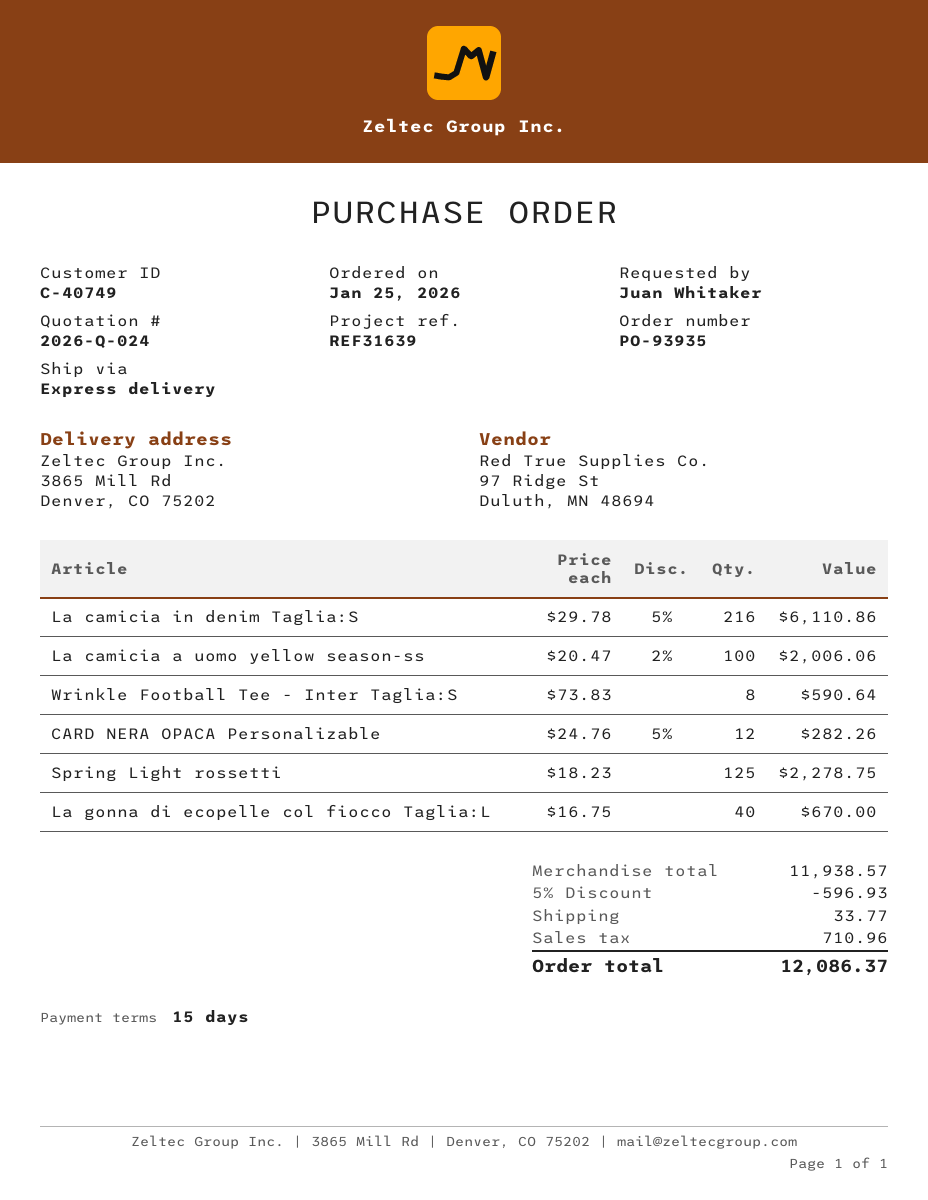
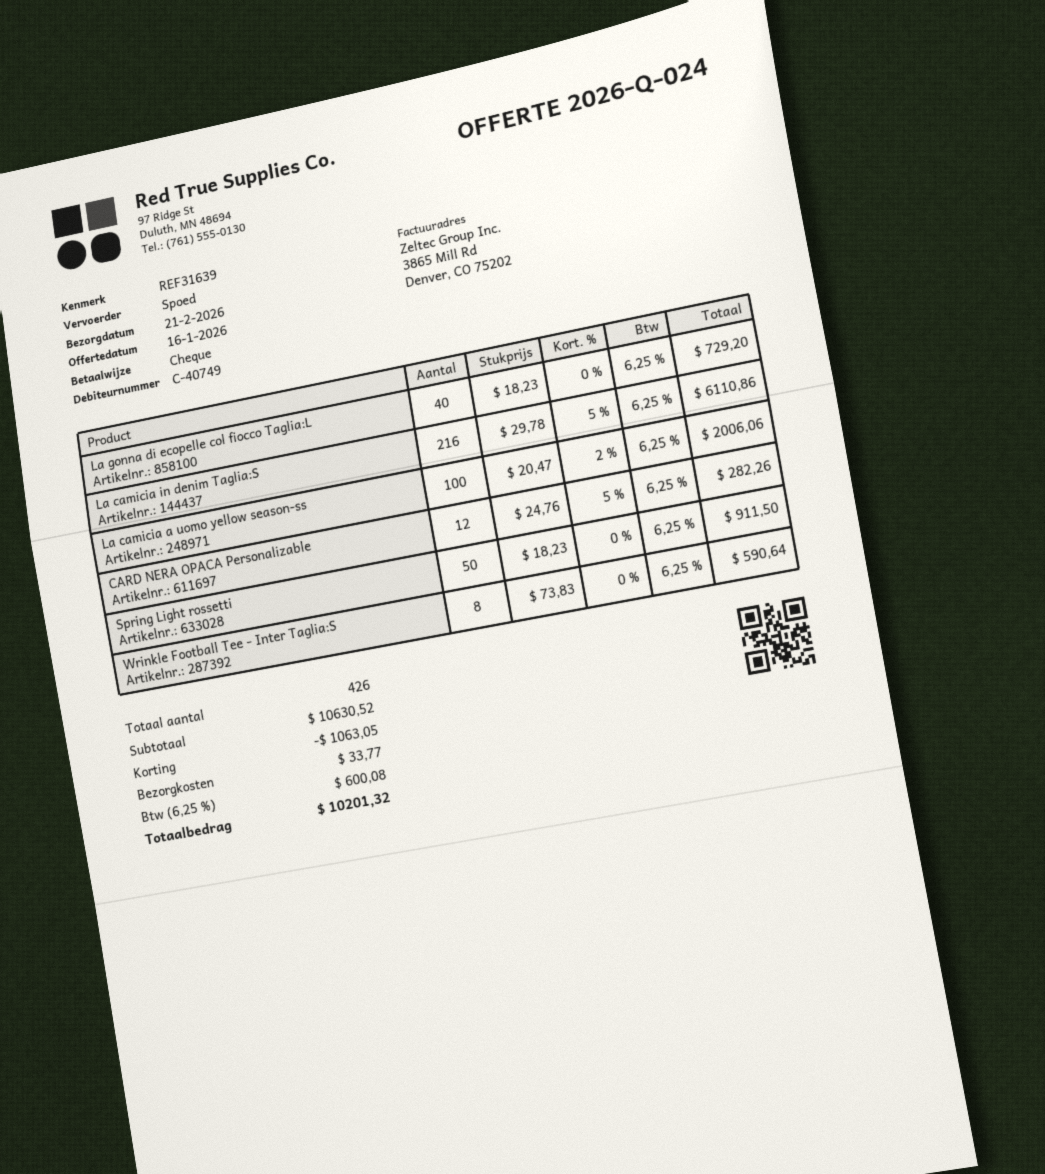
Spring Light rossetti: 125 x 18.23 = 2278.75 -> 50 x 18.23 = 911.50
La gonna di ecopelle col fiocco Taglia:L: 40 x 16.75 = 670.00 -> 40 x 18.23 = 729.20
subtotal: 11938.57 -> 10630.52
discount: 596.93 -> 1063.05
tax: 710.96 -> 600.08
total: 12086.37 -> 10201.32

